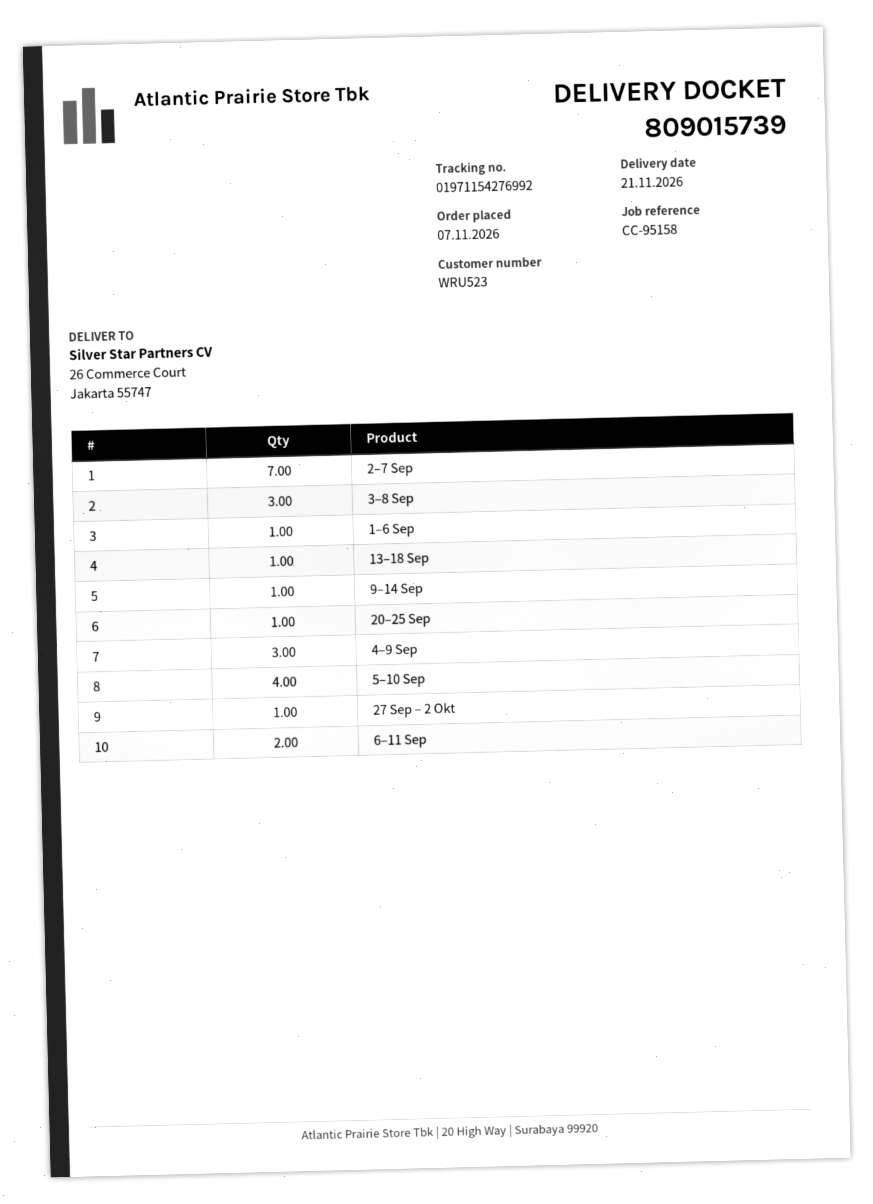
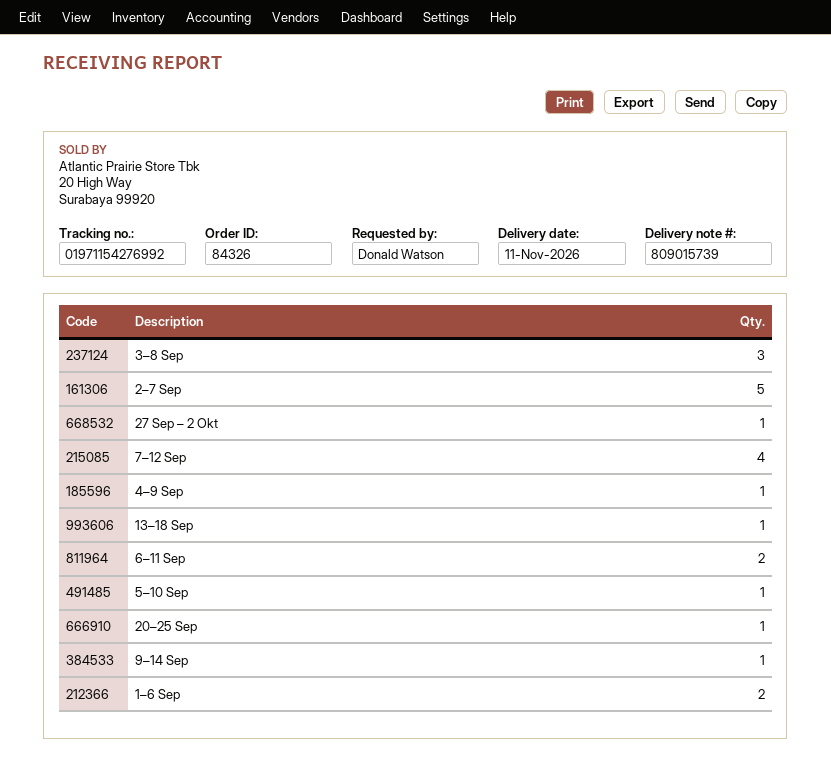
delivery date: 2026-11-21 -> 2026-11-11
2–7 Sep: 7 -> 5
1–6 Sep: 1 -> 2
4–9 Sep: 3 -> 1
5–10 Sep: 4 -> 1
7–12 Sep: none -> 4

